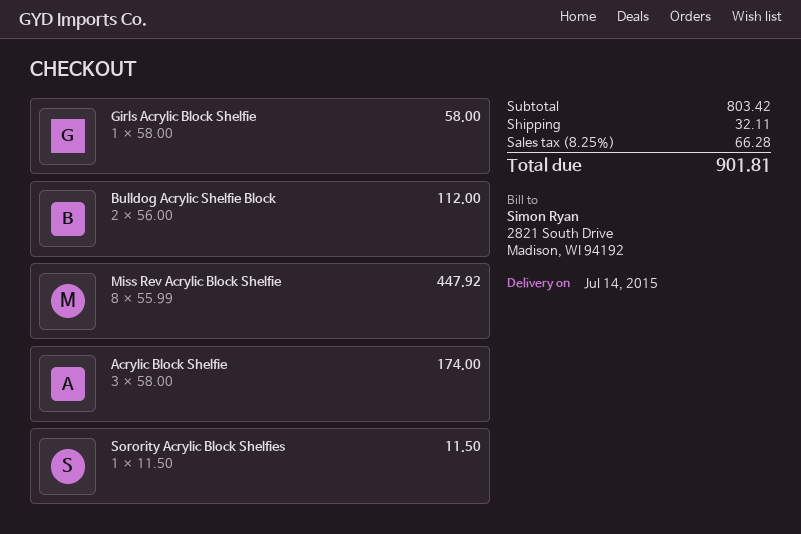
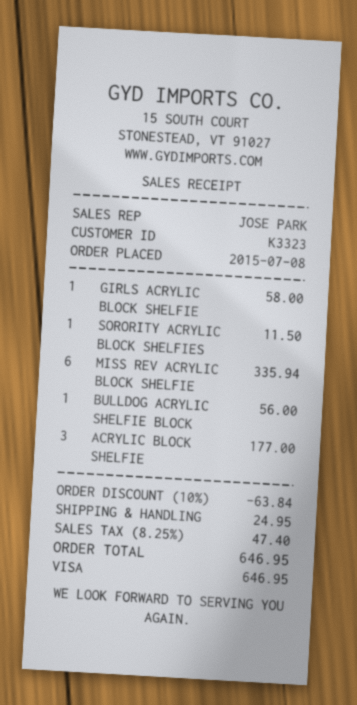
Bulldog Acrylic Shelfie Block: 2 for 112.00 -> 1 for 56.00
Miss Rev Acrylic Block Shelfie: 8 for 447.92 -> 6 for 335.94
Acrylic Block Shelfie: 3 for 174.00 -> 3 for 177.00
discount: none -> 10% = 63.84
shipping: 32.11 -> 24.95
tax: 8.25% = 66.28 -> 8.25% = 47.40
total: 901.81 -> 646.95

